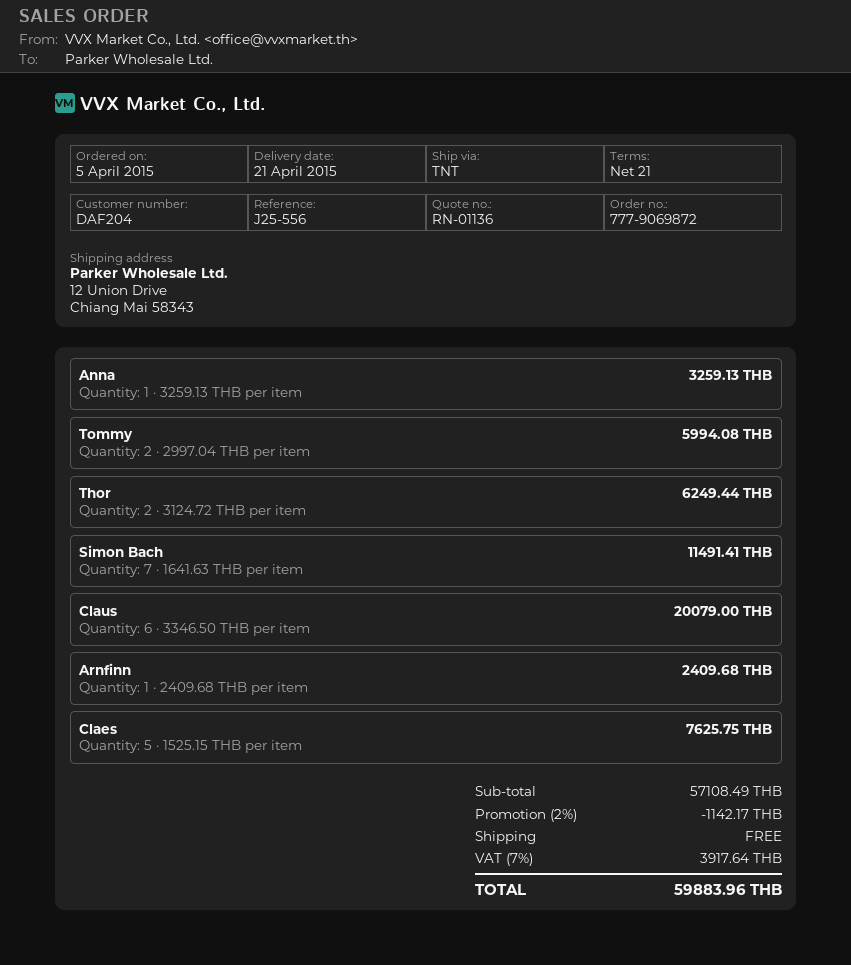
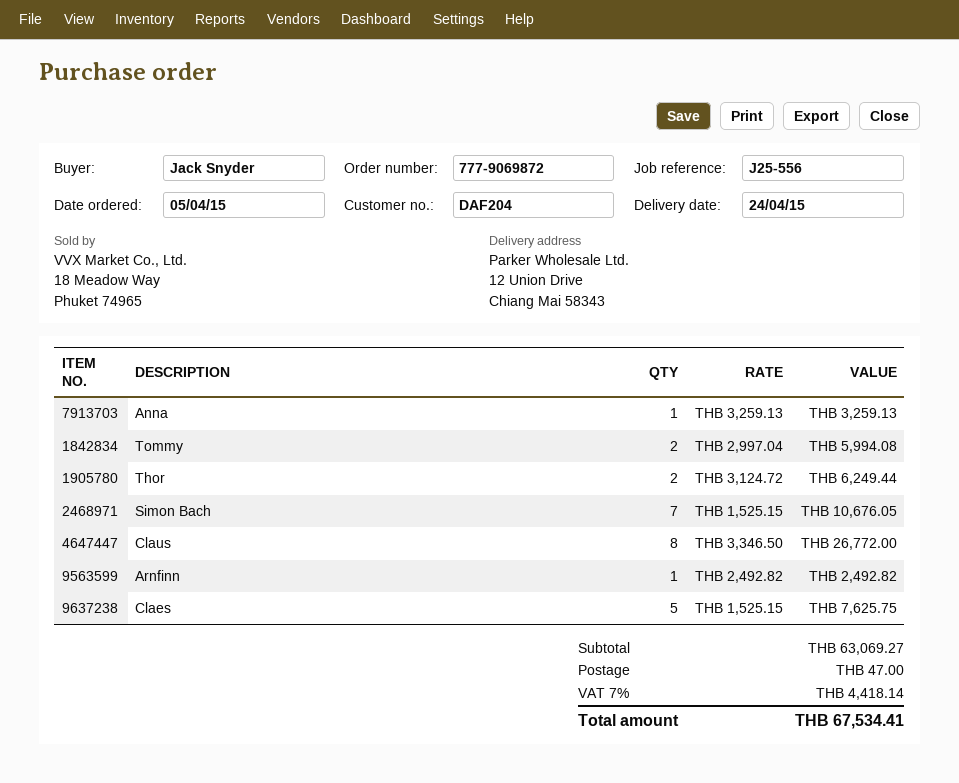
delivery date: 2015-04-21 -> 2015-04-24
Simon Bach: 7 x 1641.63 = 11491.41 -> 7 x 1525.15 = 10676.05
Claus: 6 x 3346.50 = 20079.00 -> 8 x 3346.50 = 26772.00
Arnfinn: 1 x 2409.68 = 2409.68 -> 1 x 2492.82 = 2492.82
subtotal: 57108.49 -> 63069.27
discount: 2% = 1142.17 -> none
shipping: 0.00 -> 47.00
tax: 7% = 3917.64 -> 7% = 4418.14
total: 59883.96 -> 67534.41

